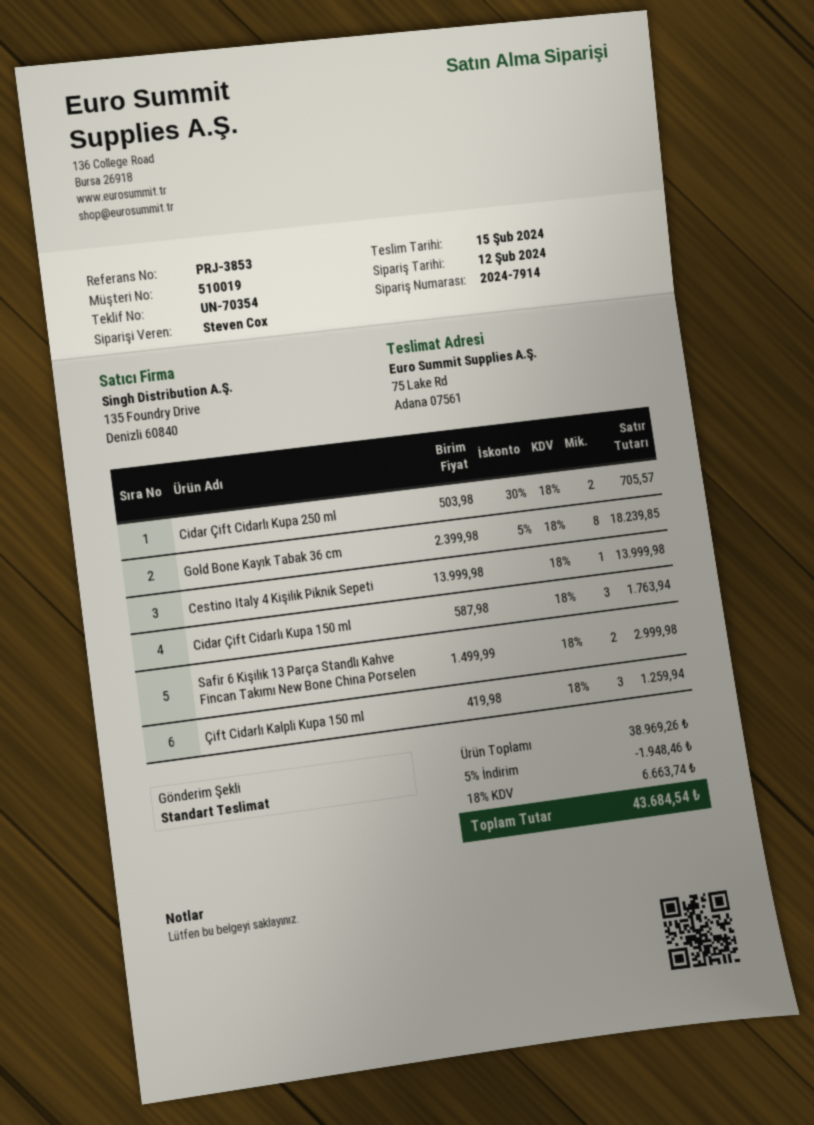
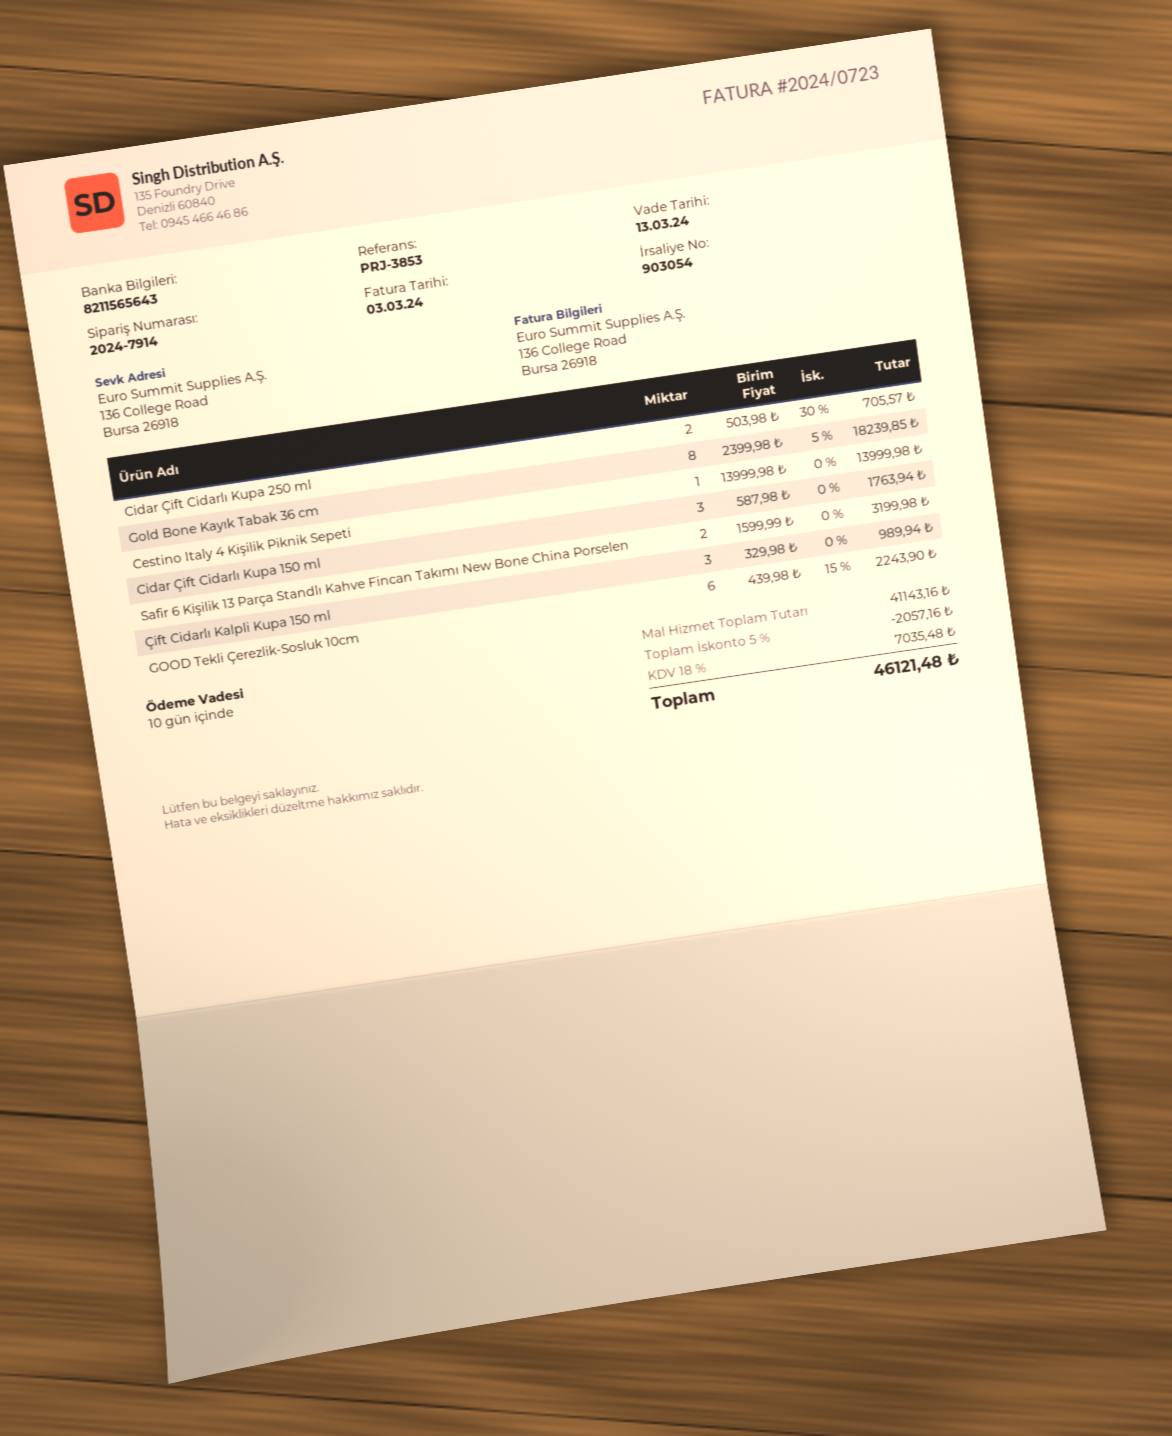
ship to: 75 Lake Rd, Adana 07561 -> 136 College Road, Bursa 26918
Safir 6 Kişilik 13 Parça Standlı Kahve Fincan Takımı New Bone China Porselen: 2 x 1499.99 = 2999.98 -> 2 x 1599.99 = 3199.98
Çift Cidarlı Kalpli Kupa 150 ml: 3 x 419.98 = 1259.94 -> 3 x 329.98 = 989.94
GOOD Tekli Çerezlik-Sosluk 10cm: none -> 6 x 439.98 - 15% = 2243.90
subtotal: 38969.26 -> 41143.16
discount: 5% = 1948.46 -> 5% = 2057.16
tax: 18% = 6663.74 -> 18% = 7035.48
total: 43684.54 -> 46121.48

